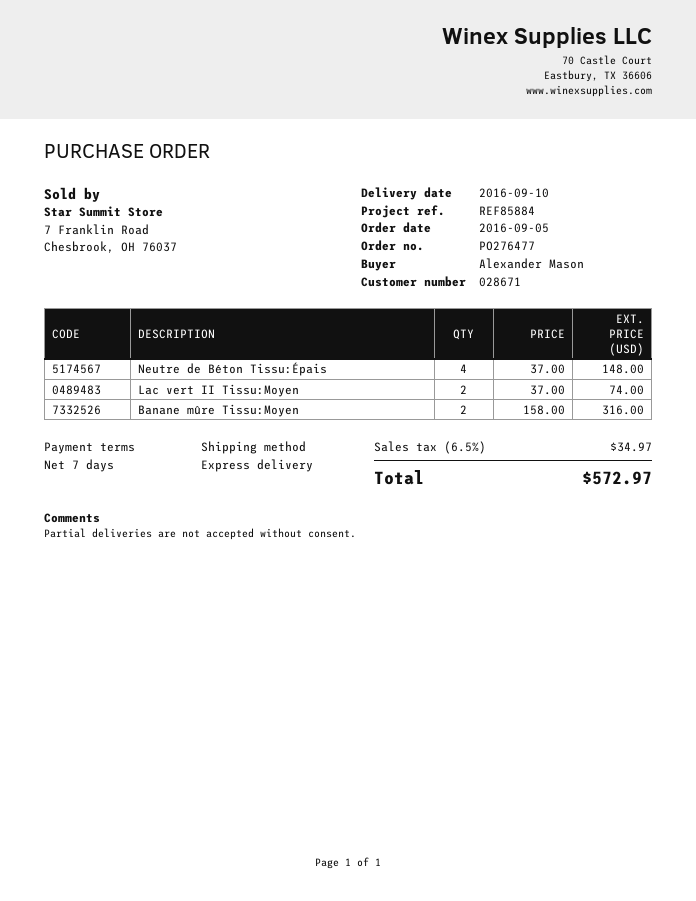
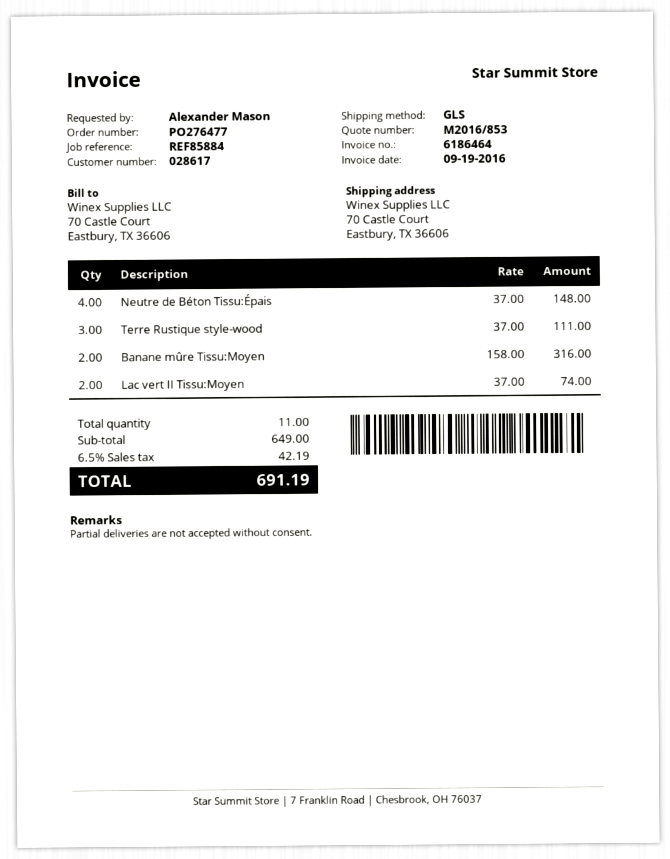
customer number: 028671 -> 028617
shipping method: express -> GLS
Terre Rustique style-wood: none -> 3 x 37.00 = 111.00
tax: 6.5% = 34.97 -> 6.5% = 42.19
total: 572.97 -> 691.19

